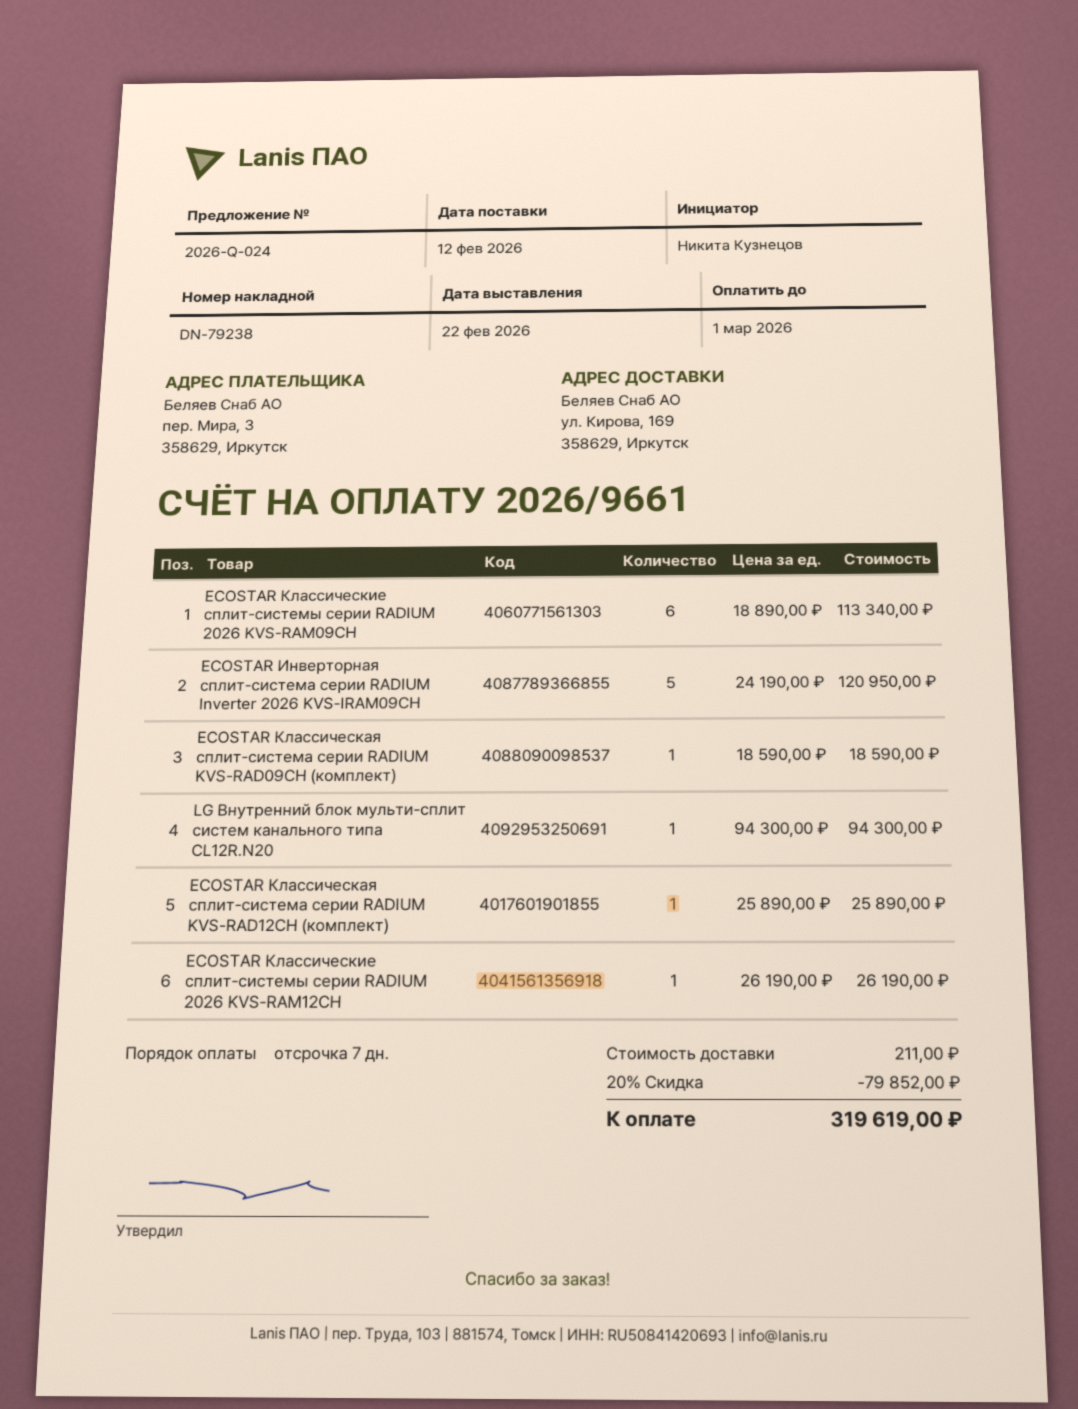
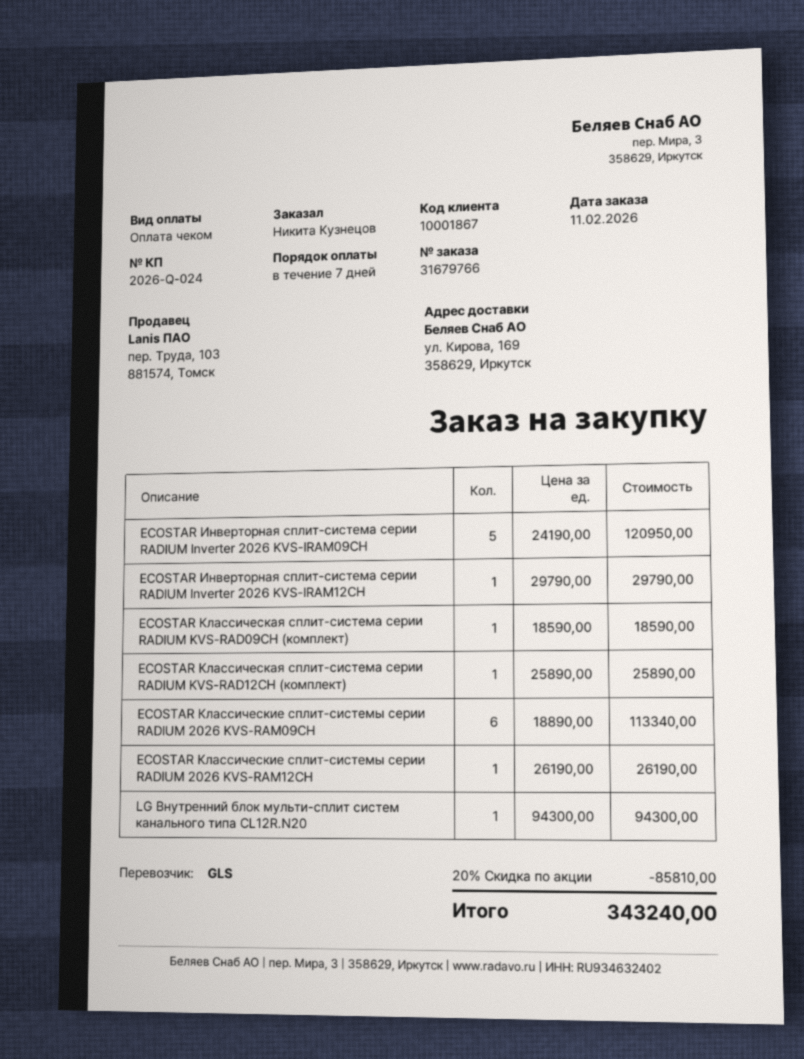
ECOSTAR Инверторная сплит-система серии RADIUM Inverter 2026 KVS-IRAM12CH: none -> 1 x 29790.00 = 29790.00
discount: 20% = 79852.00 -> 20% = 85810.00
shipping: 211.00 -> none
total: 319619.00 -> 343240.00

